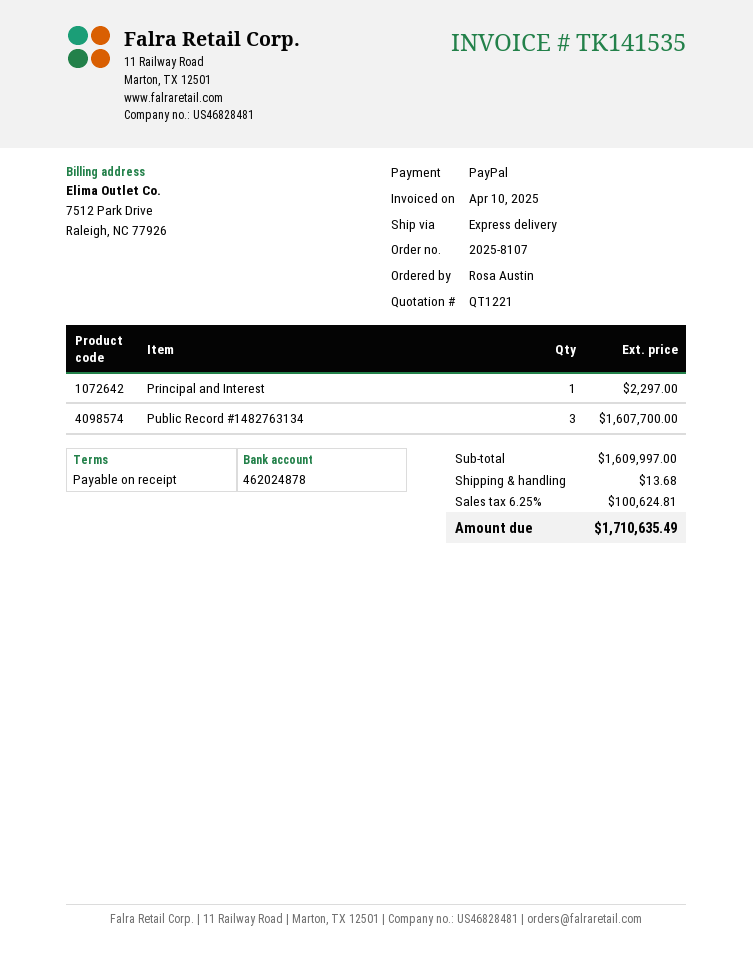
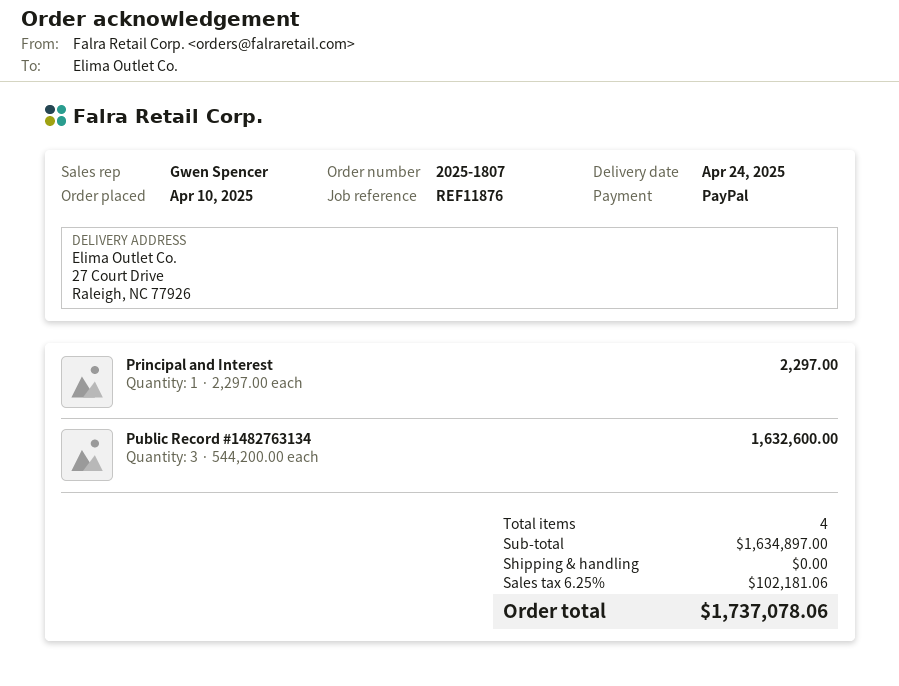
order number: 2025-8107 -> 2025-1807
Public Record #1482763134: 3 for 1607700.00 -> 3 for 1632600.00
subtotal: 1609997.00 -> 1634897.00
shipping: 13.68 -> 0.00
tax: 6.25% = 100624.81 -> 6.25% = 102181.06
total: 1710635.49 -> 1737078.06

